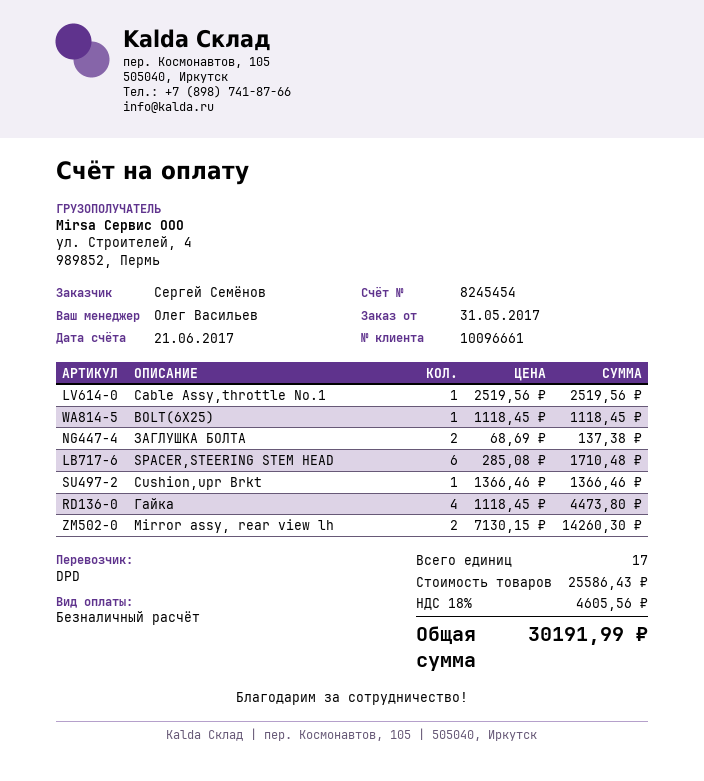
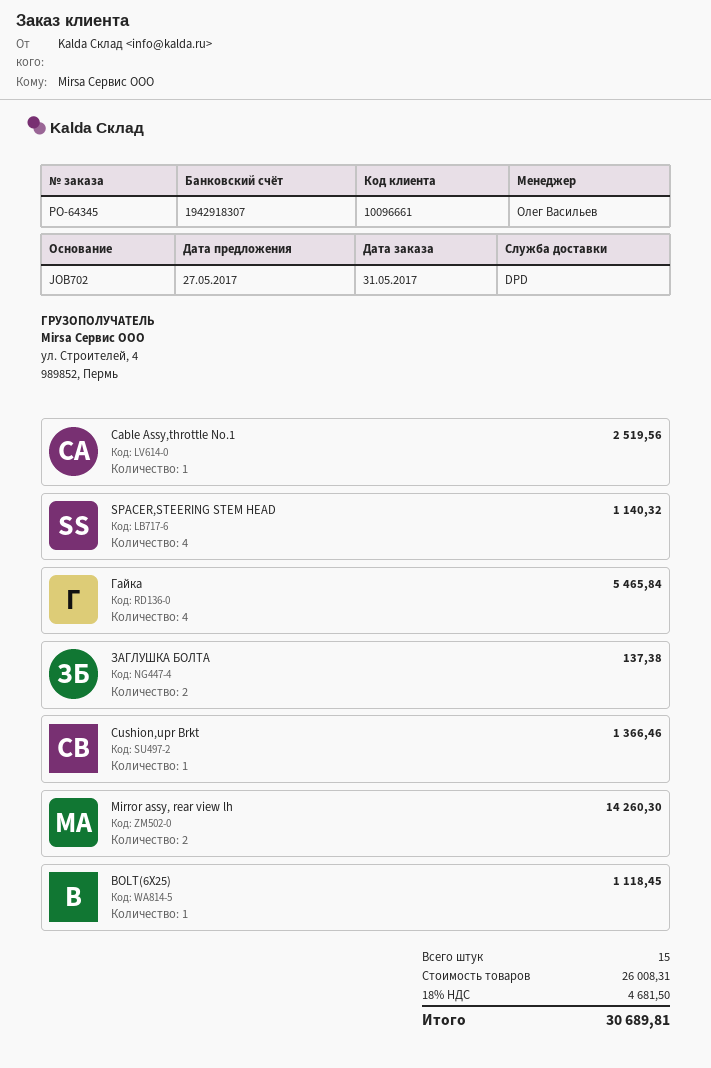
SPACER,STEERING STEM HEAD: 6 for 1710.48 -> 4 for 1140.32
Гайка: 4 for 4473.80 -> 4 for 5465.84
total quantity: 17 -> 15
subtotal: 25586.43 -> 26008.31
tax: 18% = 4605.56 -> 18% = 4681.50
total: 30191.99 -> 30689.81

